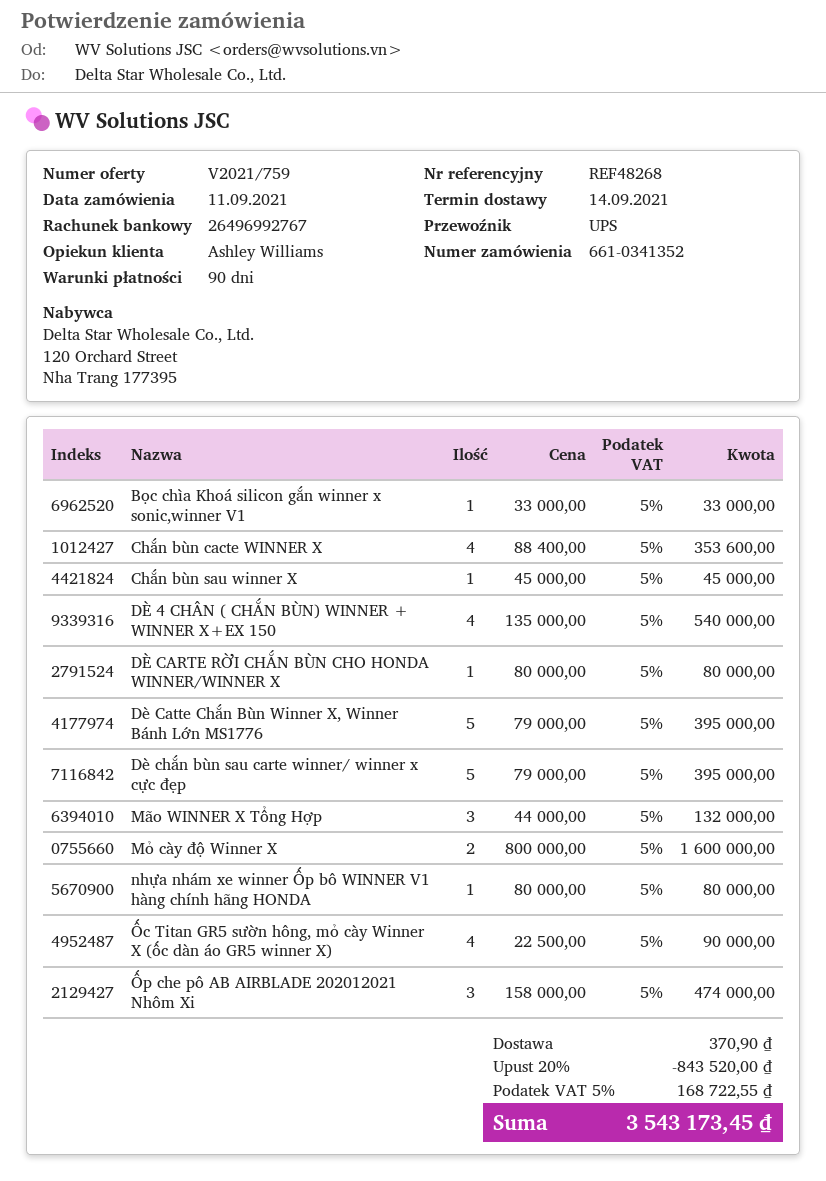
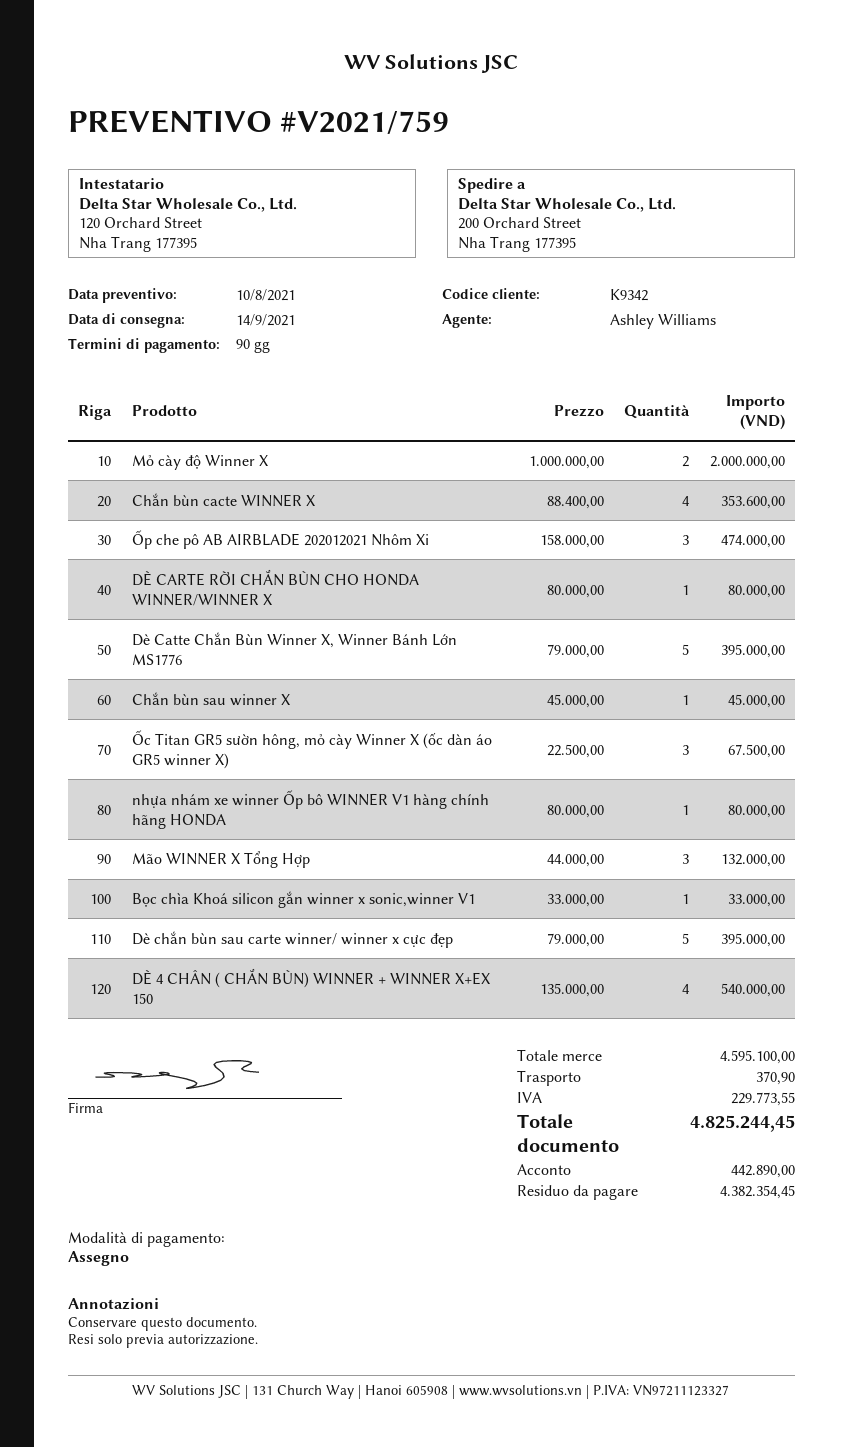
Mỏ cày độ Winner X: 2 x 800000.00 = 1600000.00 -> 2 x 1000000.00 = 2000000.00
Ốc Titan GR5 sườn hông, mỏ cày Winner X (ốc dàn áo GR5 winner X): 4 x 22500.00 = 90000.00 -> 3 x 22500.00 = 67500.00
discount: 20% = 843520.00 -> none
tax: 168722.55 -> 229773.55
total: 3543173.45 -> 4825244.45

